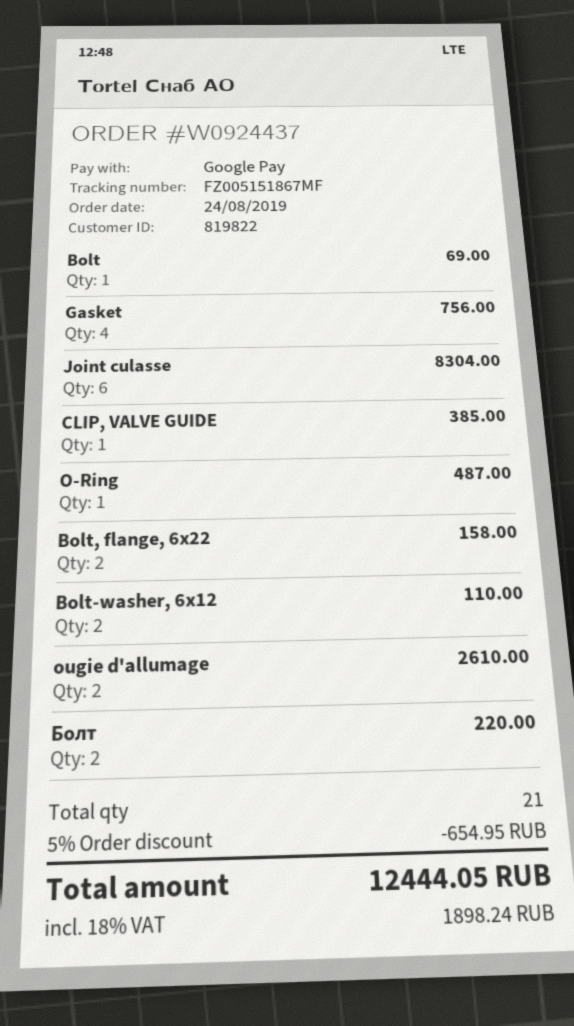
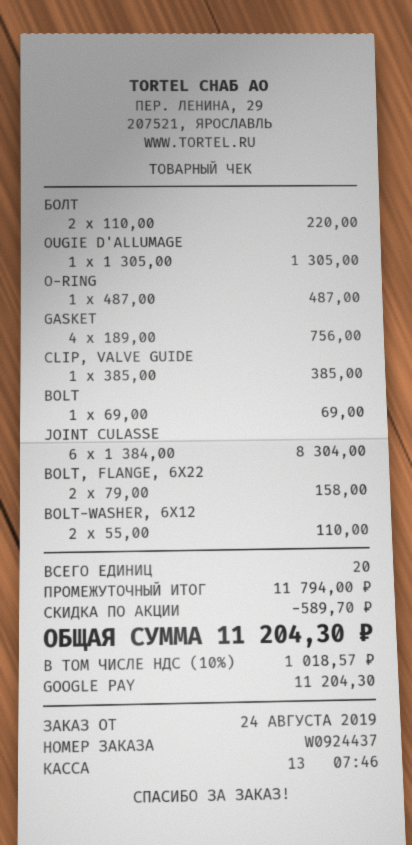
ougie d'allumage: 2 for 2610.00 -> 1 for 1305.00
total quantity: 21 -> 20
discount: 654.95 -> 589.70
tax: 18% = 1898.24 -> 10% = 1018.57
total: 12444.05 -> 11204.30

